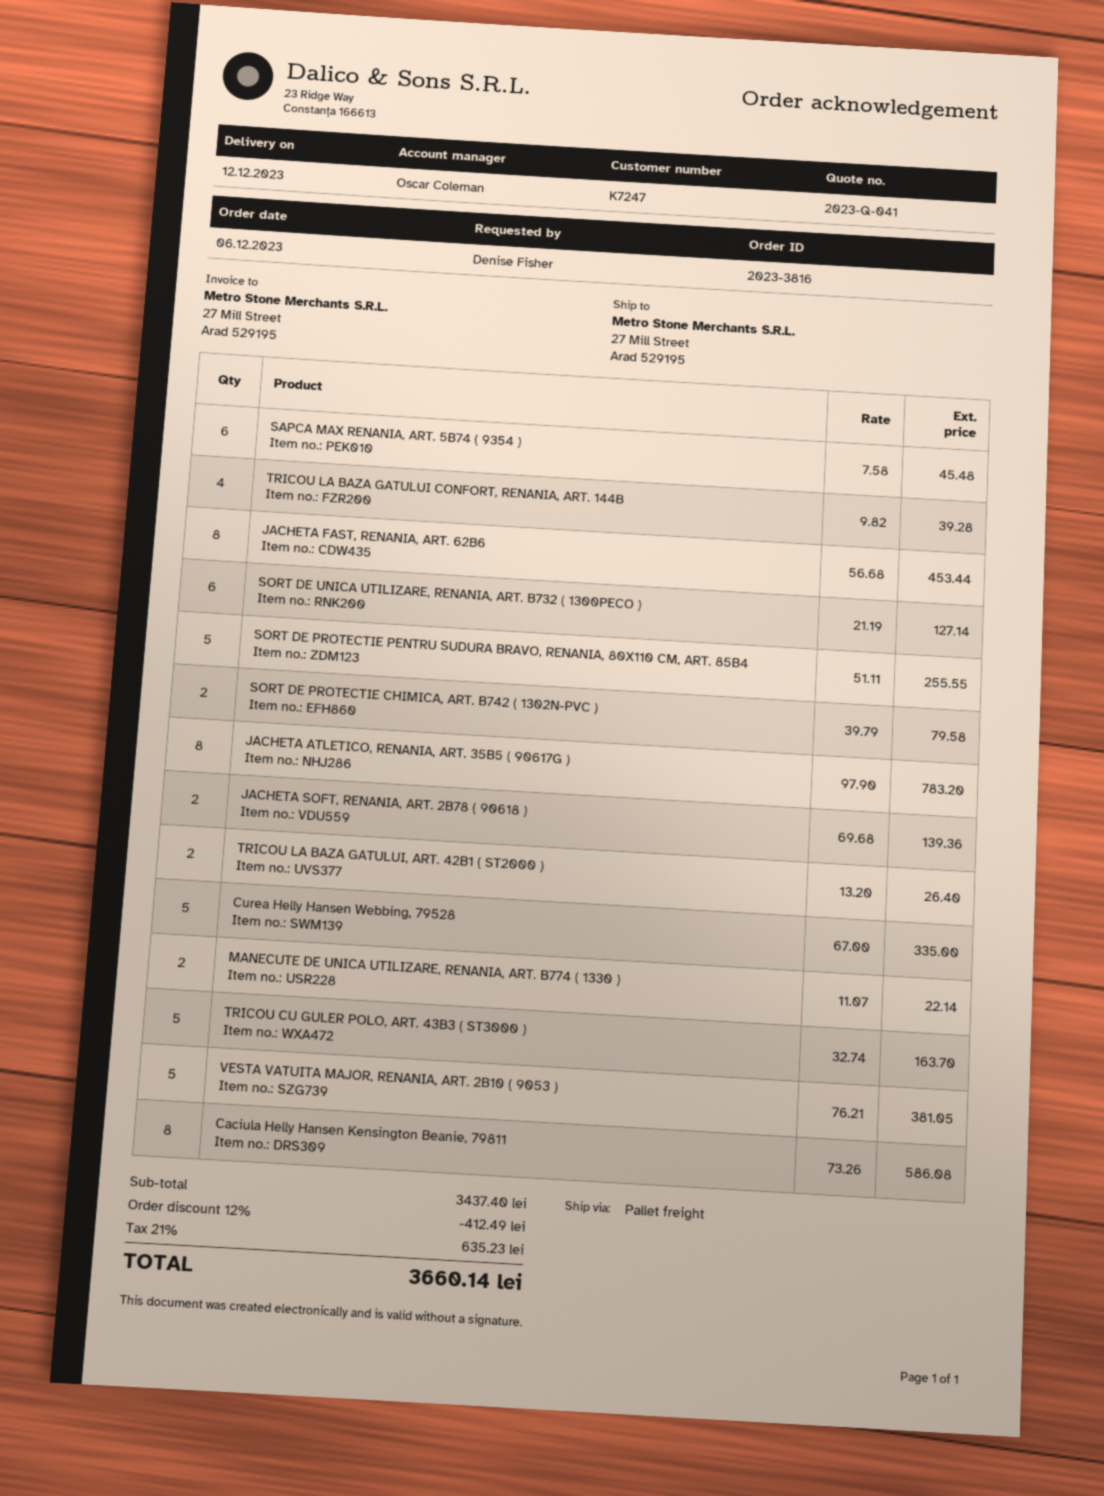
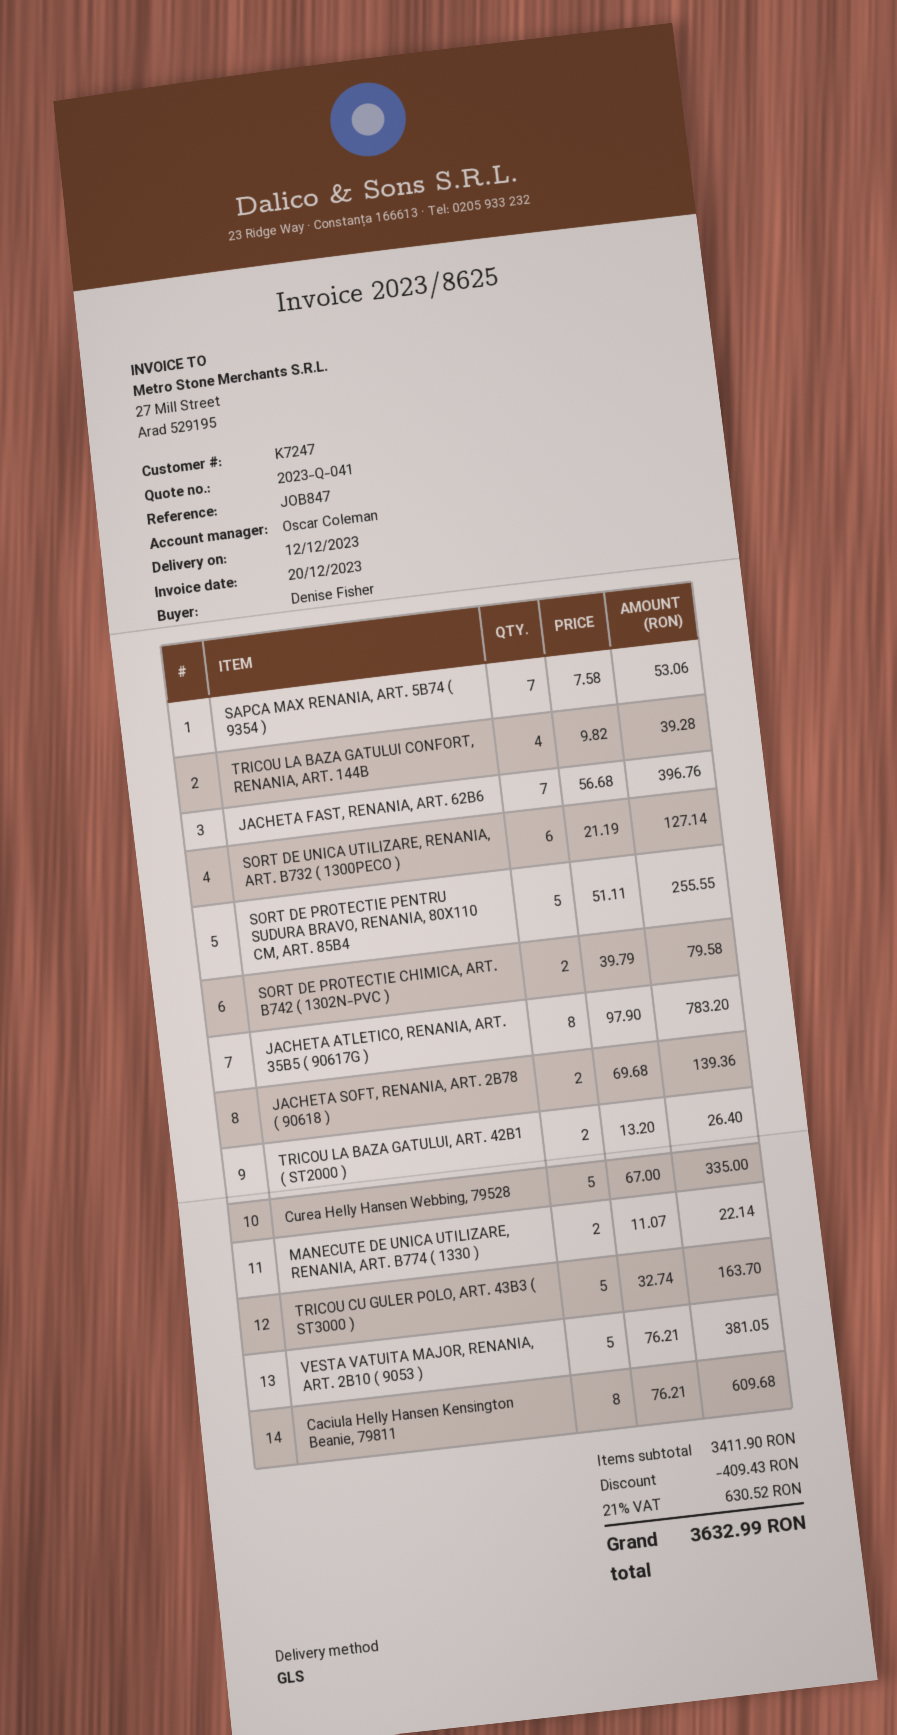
shipping method: pallet freight -> GLS
SAPCA MAX RENANIA, ART. 5B74 ( 9354 ): 6 x 7.58 = 45.48 -> 7 x 7.58 = 53.06
JACHETA FAST, RENANIA, ART. 62B6: 8 x 56.68 = 453.44 -> 7 x 56.68 = 396.76
Caciula Helly Hansen Kensington Beanie, 79811: 8 x 73.26 = 586.08 -> 8 x 76.21 = 609.68
subtotal: 3437.40 -> 3411.90
discount: 412.49 -> 409.43
tax: 21% = 635.23 -> 21% = 630.52
total: 3660.14 -> 3632.99

